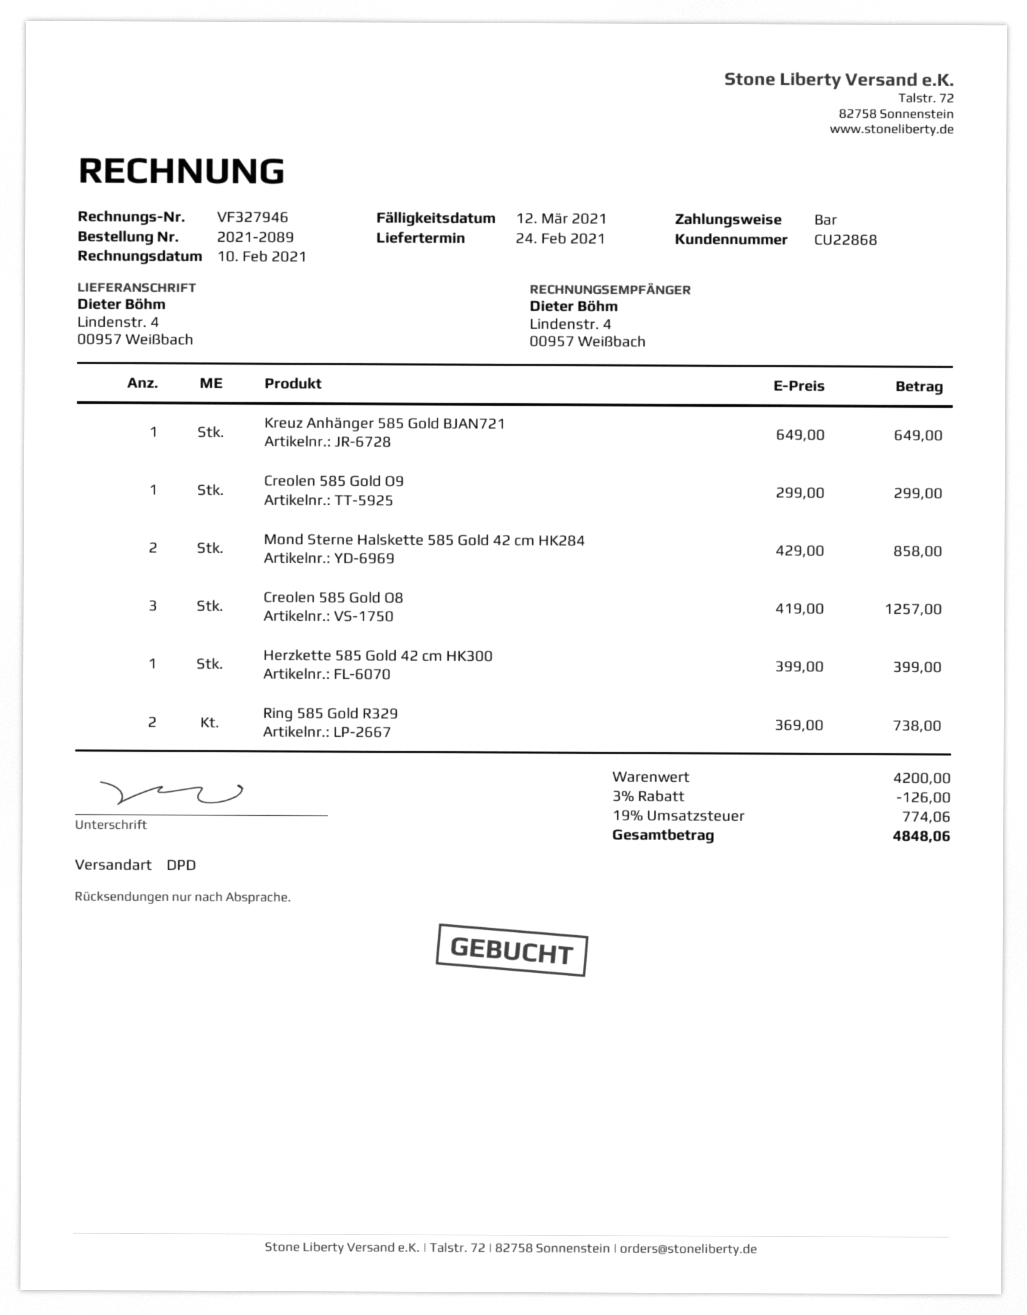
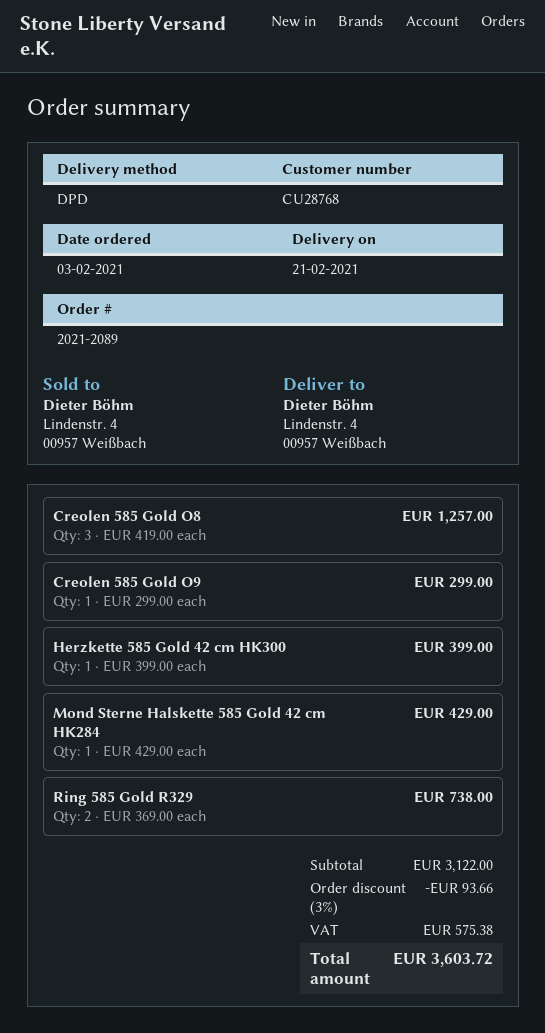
delivery date: 2021-02-24 -> 2021-02-21
customer number: CU22868 -> CU28768
Kreuz Anhänger 585 Gold BJAN721: 1 x 649.00 = 649.00 -> none
Mond Sterne Halskette 585 Gold 42 cm HK284: 2 x 429.00 = 858.00 -> 1 x 429.00 = 429.00
subtotal: 4200.00 -> 3122.00
discount: 3% = 126.00 -> 3% = 93.66
tax: 774.06 -> 575.38
total: 4848.06 -> 3603.72

